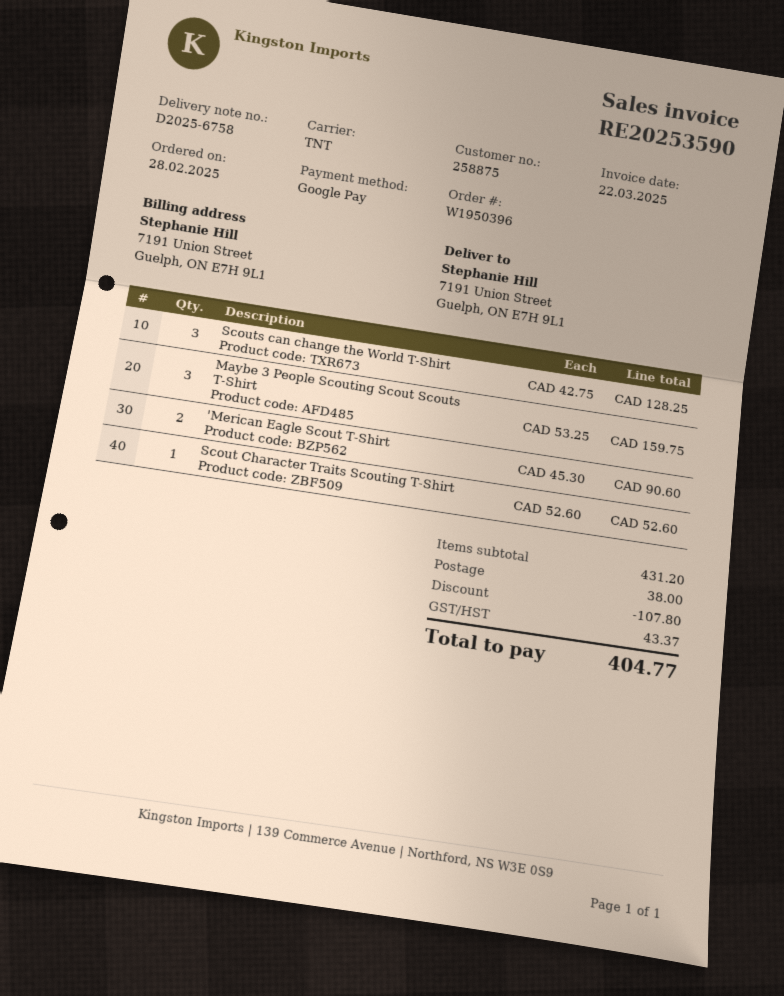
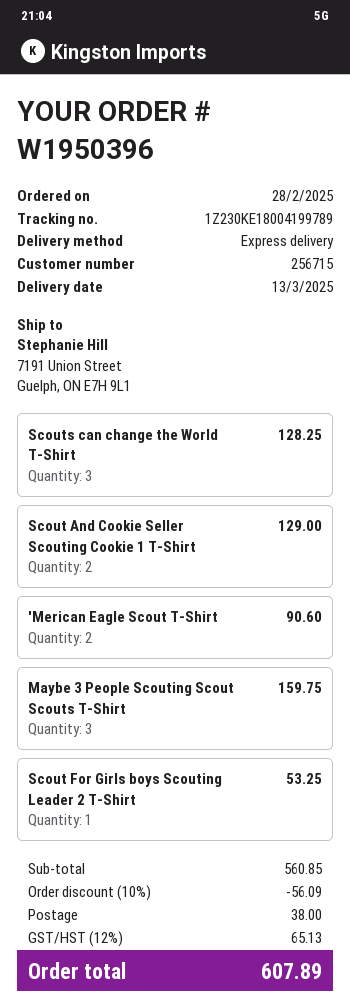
customer number: 258875 -> 256715
shipping method: TNT -> express
Scout Character Traits Scouting T-Shirt: 1 for 52.60 -> none
Scout And Cookie Seller Scouting Cookie 1 T-Shirt: none -> 2 for 129.00
Scout For Girls boys Scouting Leader 2 T-Shirt: none -> 1 for 53.25
subtotal: 431.20 -> 560.85
discount: 107.80 -> 56.09
tax: 43.37 -> 65.13
total: 404.77 -> 607.89

